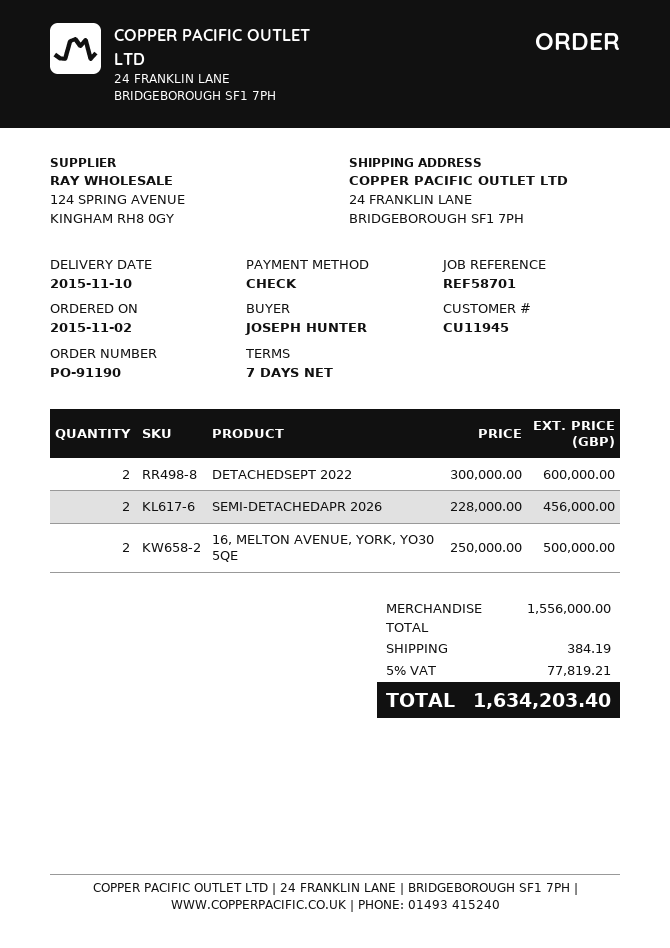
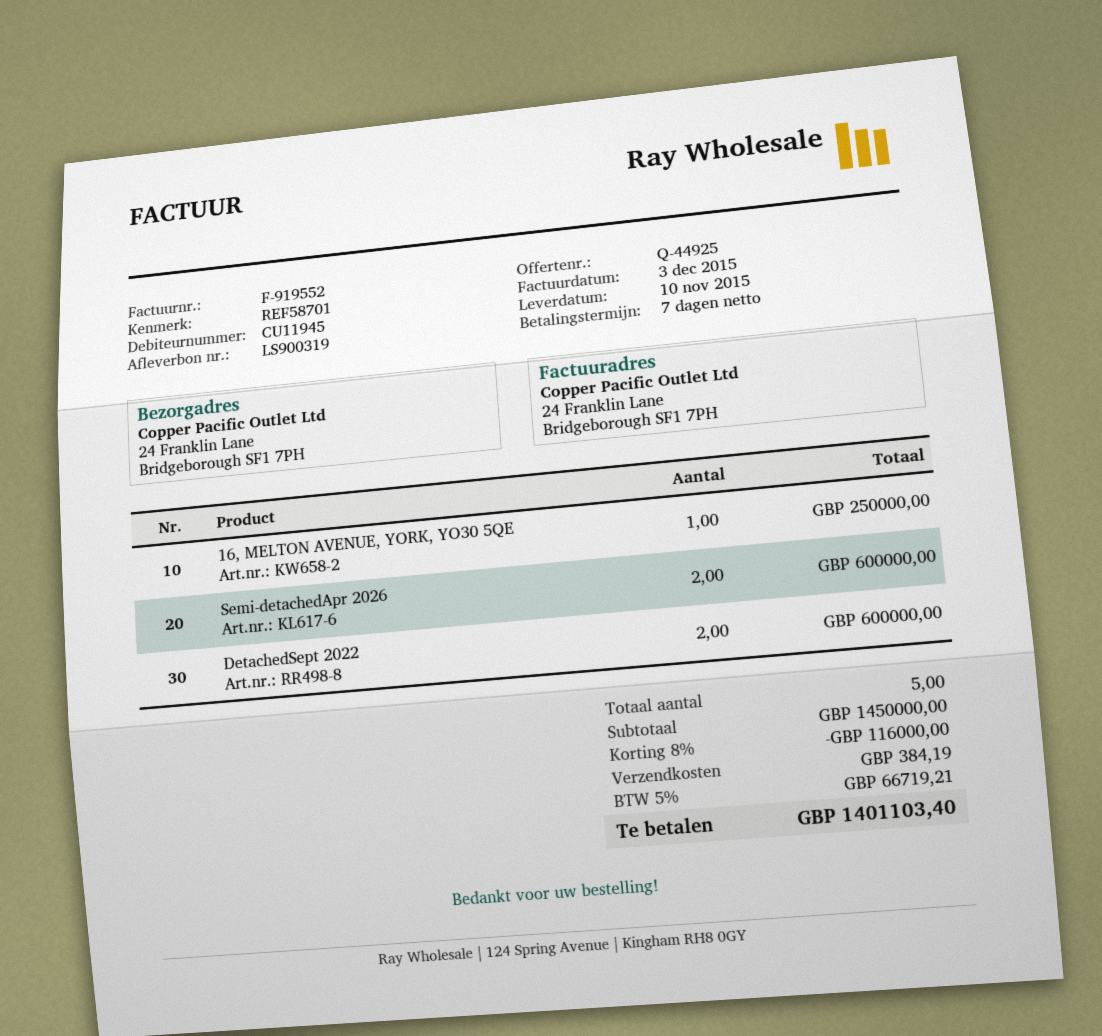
SEMI-DETACHEDAPR 2026: 2 for 456000.00 -> 2 for 600000.00
16, MELTON AVENUE, YORK, YO30 5QE: 2 for 500000.00 -> 1 for 250000.00
subtotal: 1556000.00 -> 1450000.00
discount: none -> 8% = 116000.00
tax: 5% = 77819.21 -> 5% = 66719.21
total: 1634203.40 -> 1401103.40

